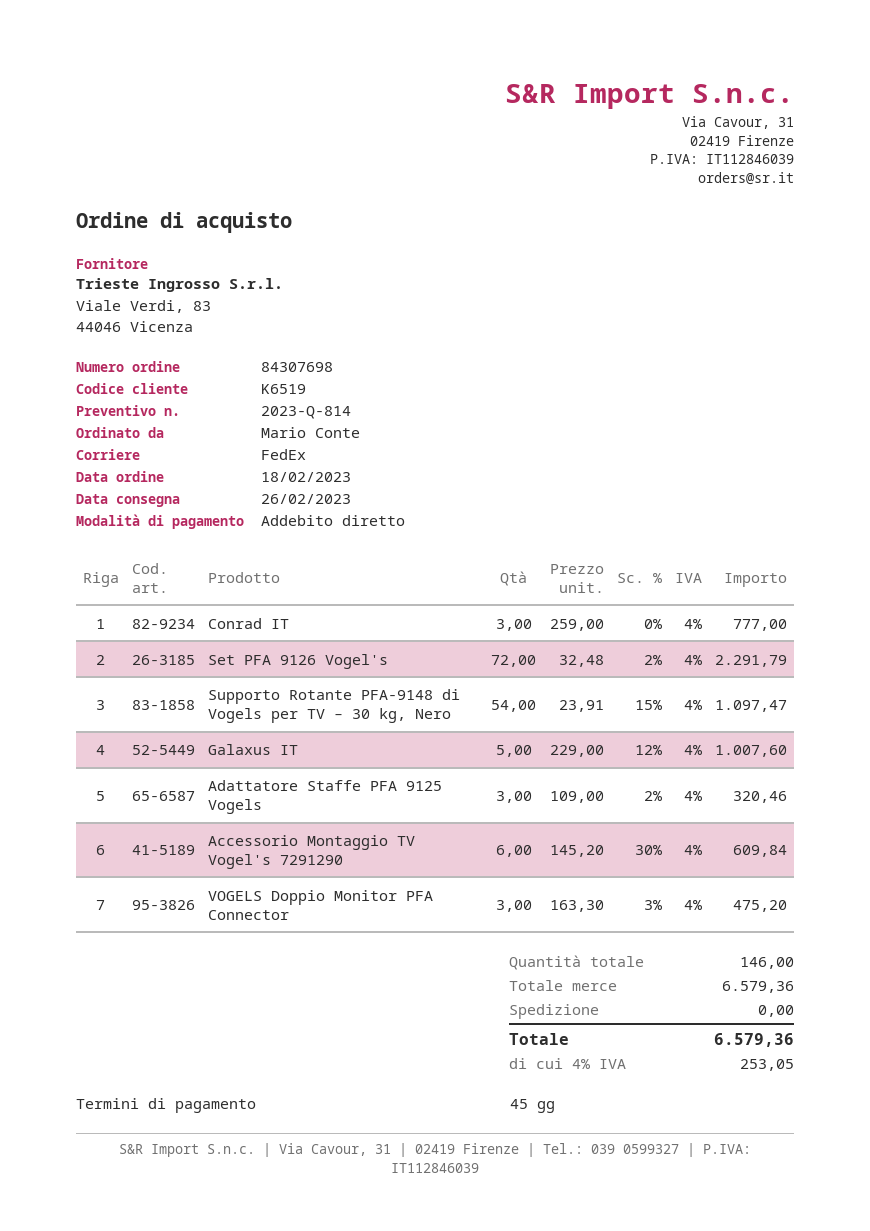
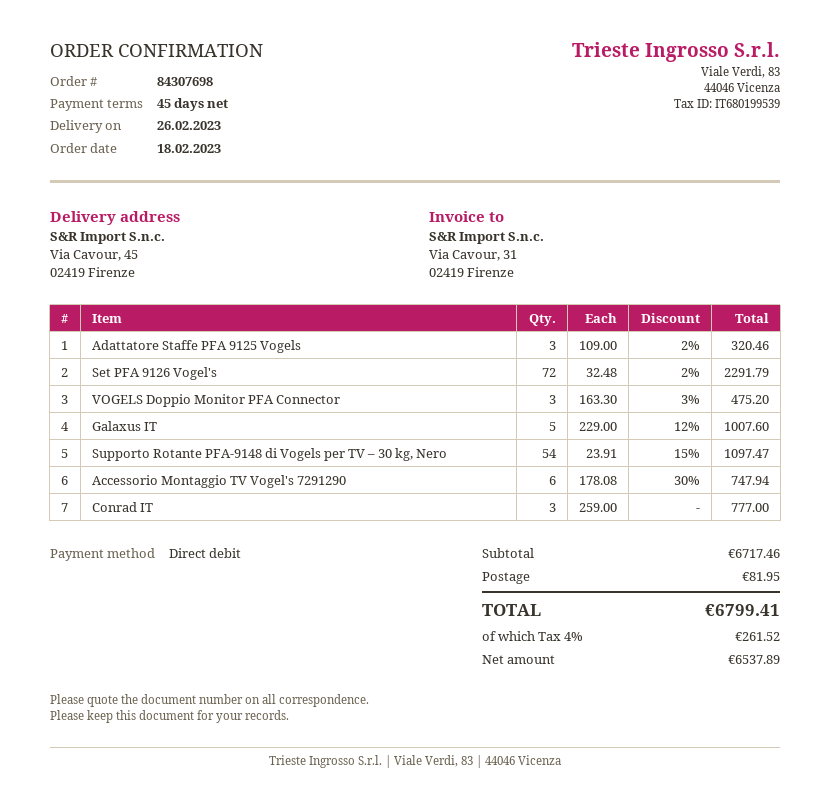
Accessorio Montaggio TV Vogel's 7291290: 6 x 145.20 - 30% = 609.84 -> 6 x 178.08 - 30% = 747.94
subtotal: 6579.36 -> 6717.46
shipping: 0.00 -> 81.95
tax: 4% = 253.05 -> 4% = 261.52
total: 6579.36 -> 6799.41

